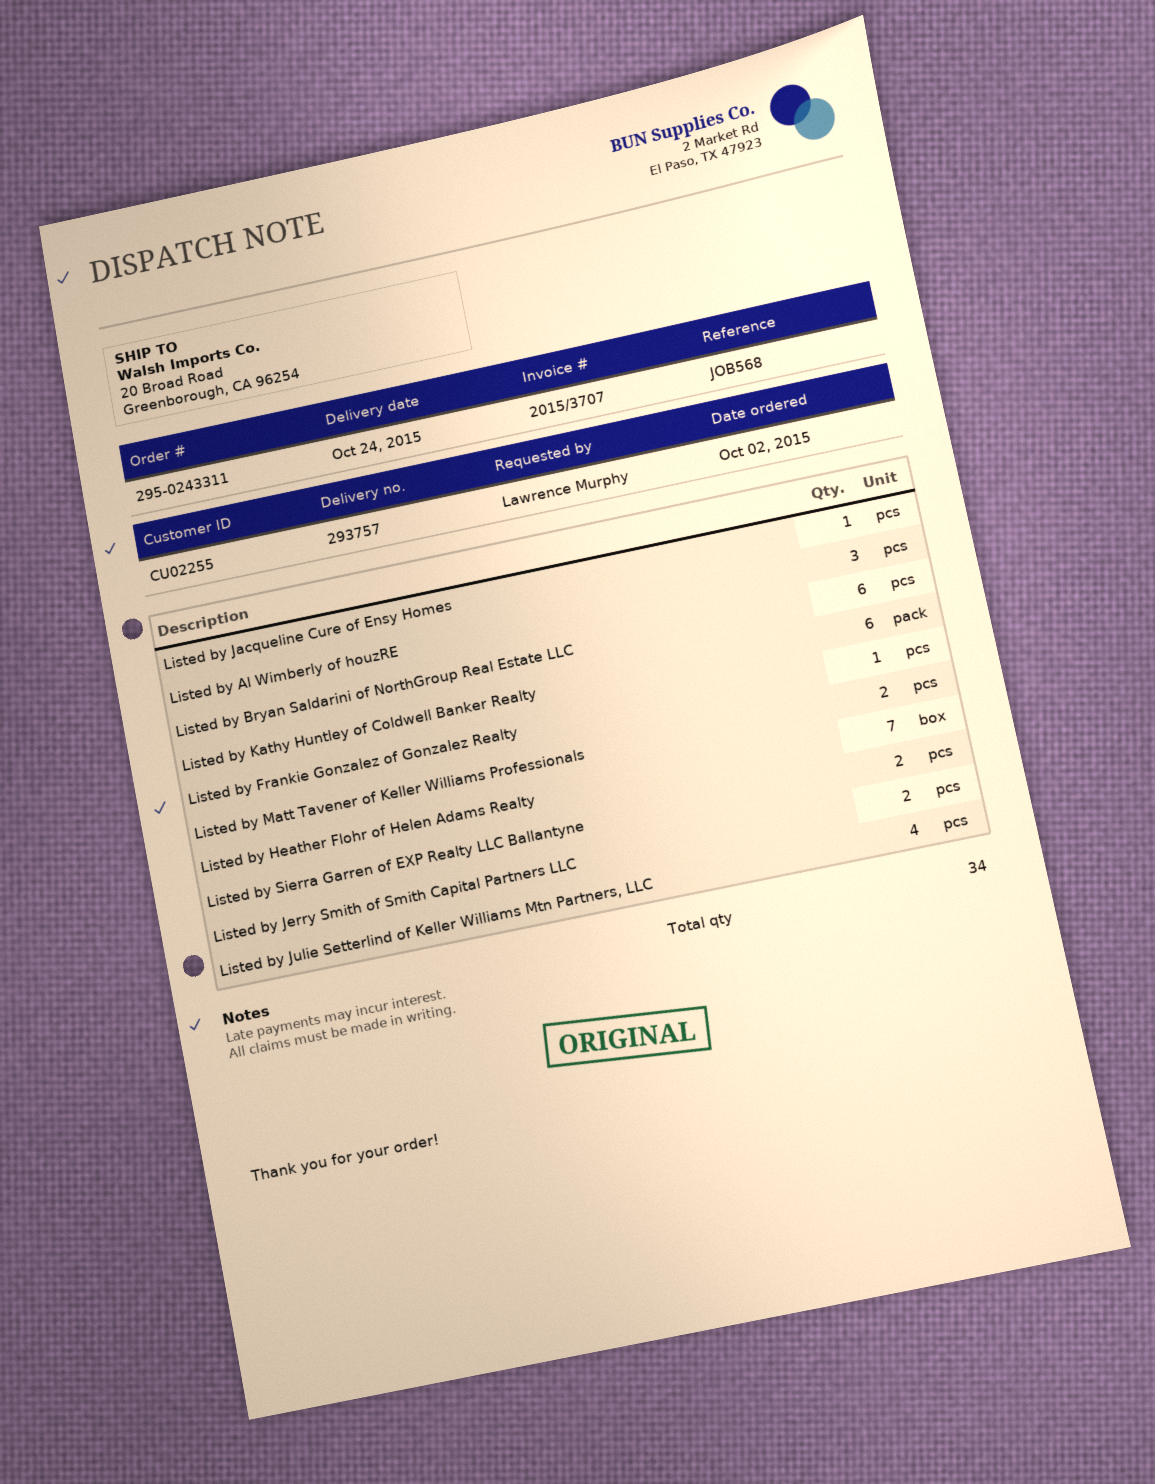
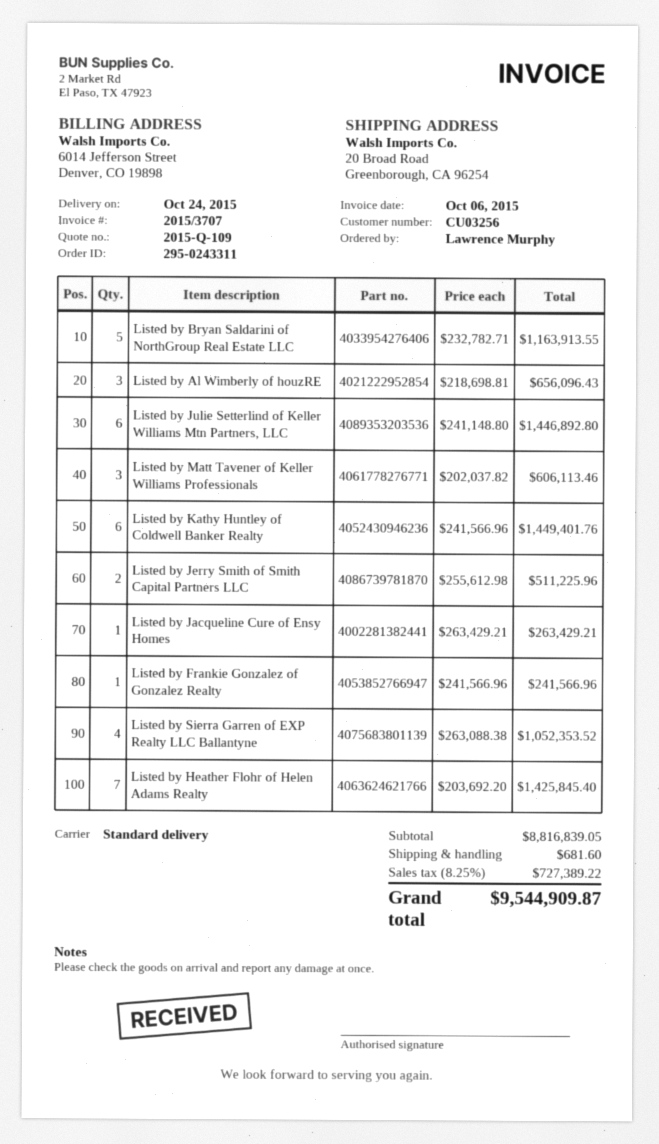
customer number: CU02255 -> CU03256
Listed by Bryan Saldarini of NorthGroup Real Estate LLC: 6 -> 5
Listed by Matt Tavener of Keller Williams Professionals: 2 -> 3
Listed by Sierra Garren of EXP Realty LLC Ballantyne: 2 -> 4
Listed by Julie Setterlind of Keller Williams Mtn Partners, LLC: 4 -> 6

